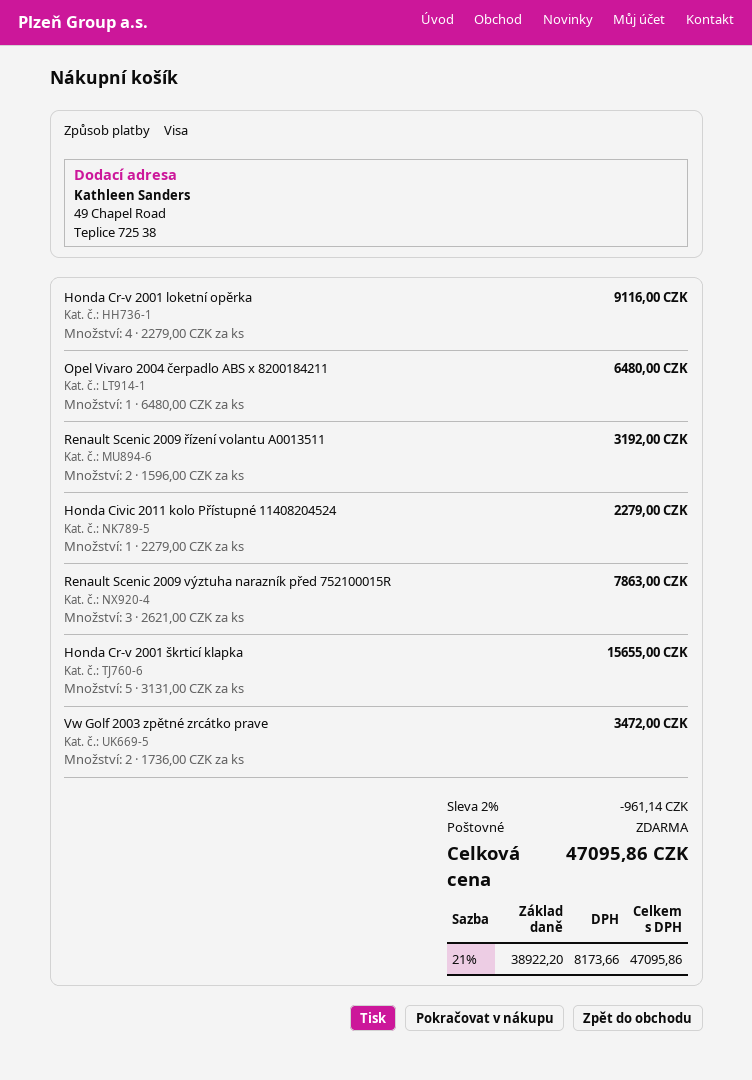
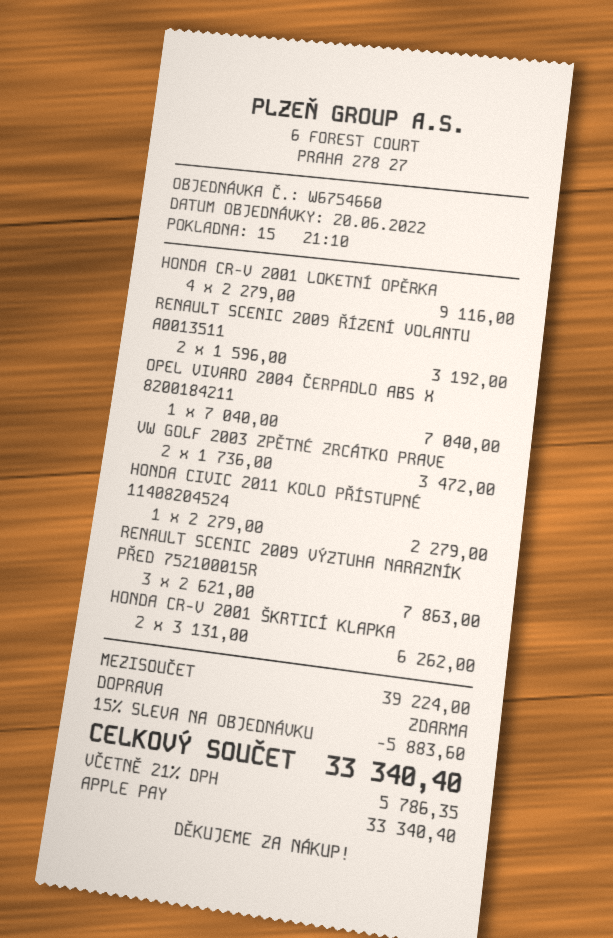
payment method: Visa -> Apple Pay
Opel Vivaro 2004 čerpadlo ABS x 8200184211: 1 x 6480.00 = 6480.00 -> 1 x 7040.00 = 7040.00
Honda Cr-v 2001 škrticí klapka: 5 x 3131.00 = 15655.00 -> 2 x 3131.00 = 6262.00
discount: 2% = 961.14 -> 15% = 5883.60
tax: 21% = 8173.66 -> 21% = 5786.35
total: 47095.86 -> 33340.40

